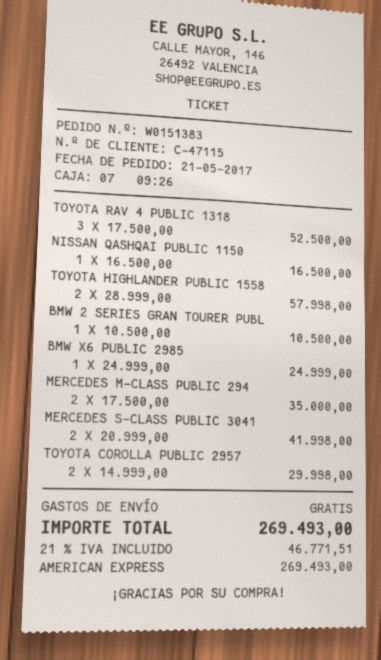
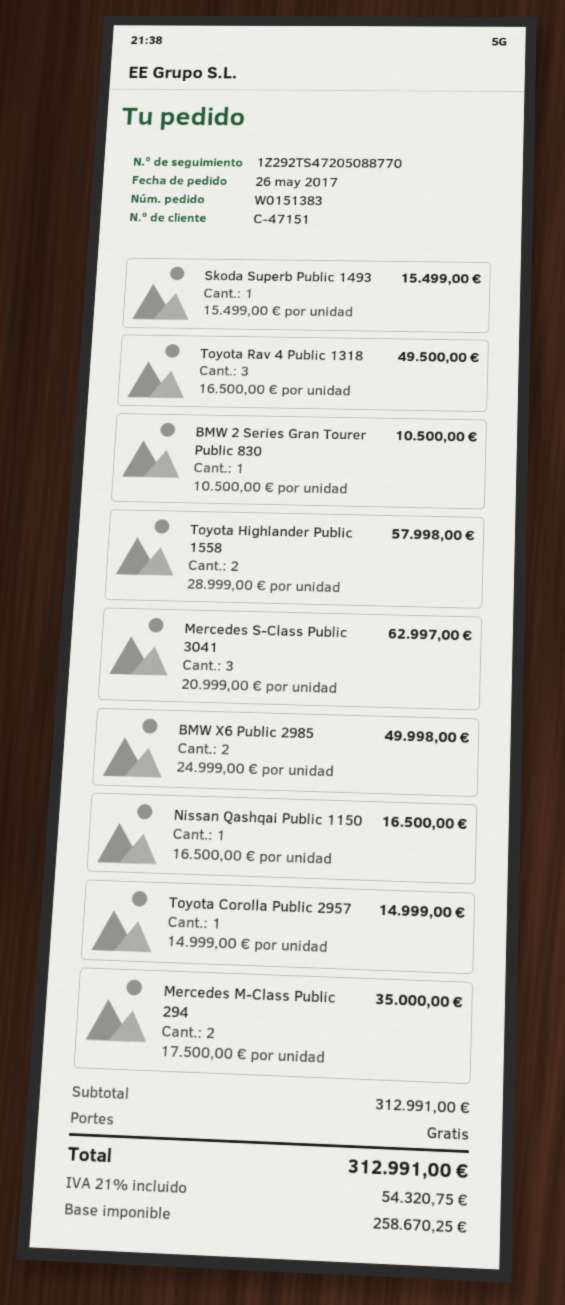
order date: 2017-05-21 -> 2017-05-26
customer number: C-47115 -> C-47151
TOYOTA RAV 4 PUBLIC 1318: 3 x 17500.00 = 52500.00 -> 3 x 16500.00 = 49500.00
BMW X6 PUBLIC 2985: 1 x 24999.00 = 24999.00 -> 2 x 24999.00 = 49998.00
MERCEDES S-CLASS PUBLIC 3041: 2 x 20999.00 = 41998.00 -> 3 x 20999.00 = 62997.00
TOYOTA COROLLA PUBLIC 2957: 2 x 14999.00 = 29998.00 -> 1 x 14999.00 = 14999.00
Skoda Superb Public 1493: none -> 1 x 15499.00 = 15499.00
tax: 21% = 46771.51 -> 21% = 54320.75
total: 269493.00 -> 312991.00

